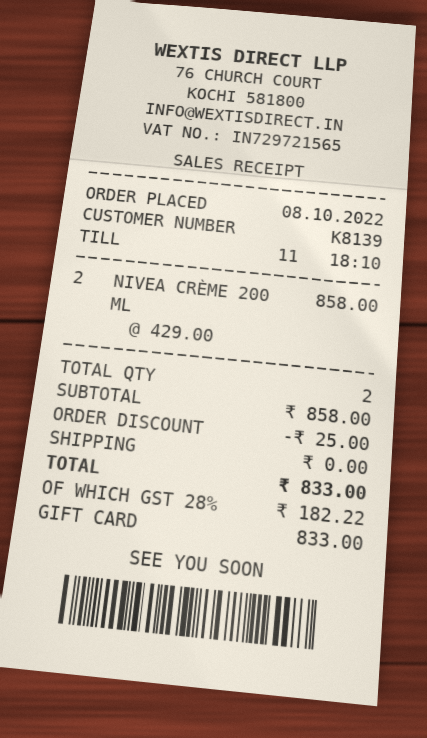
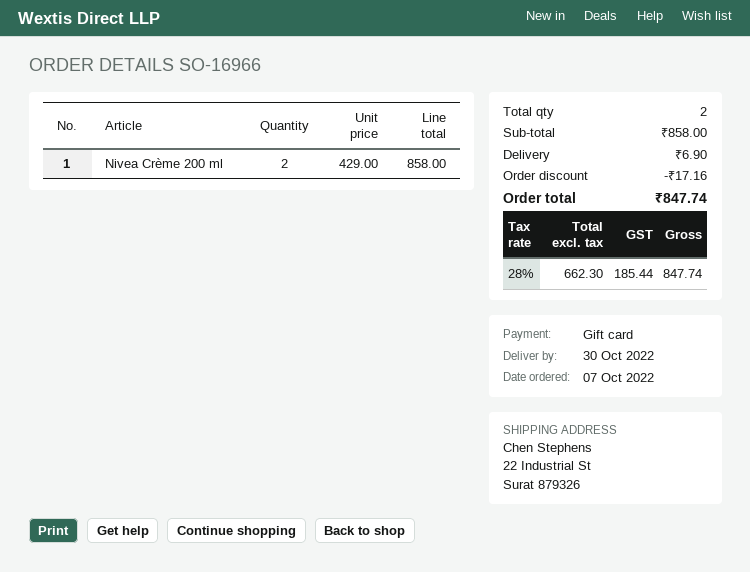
order date: 2022-10-08 -> 2022-10-07
discount: 25.00 -> 17.16
shipping: 0.00 -> 6.90
tax: 28% = 182.22 -> 28% = 185.44
total: 833.00 -> 847.74

